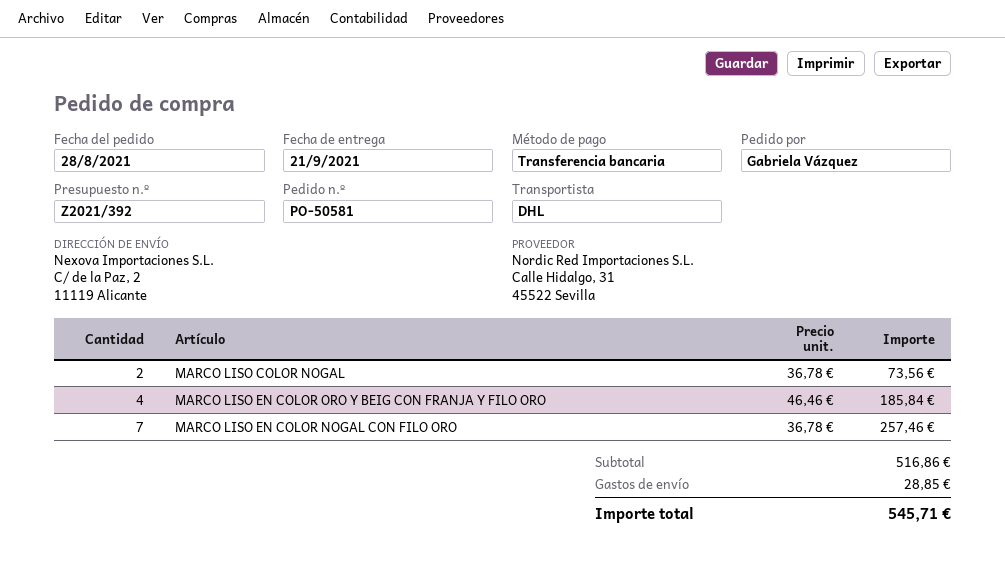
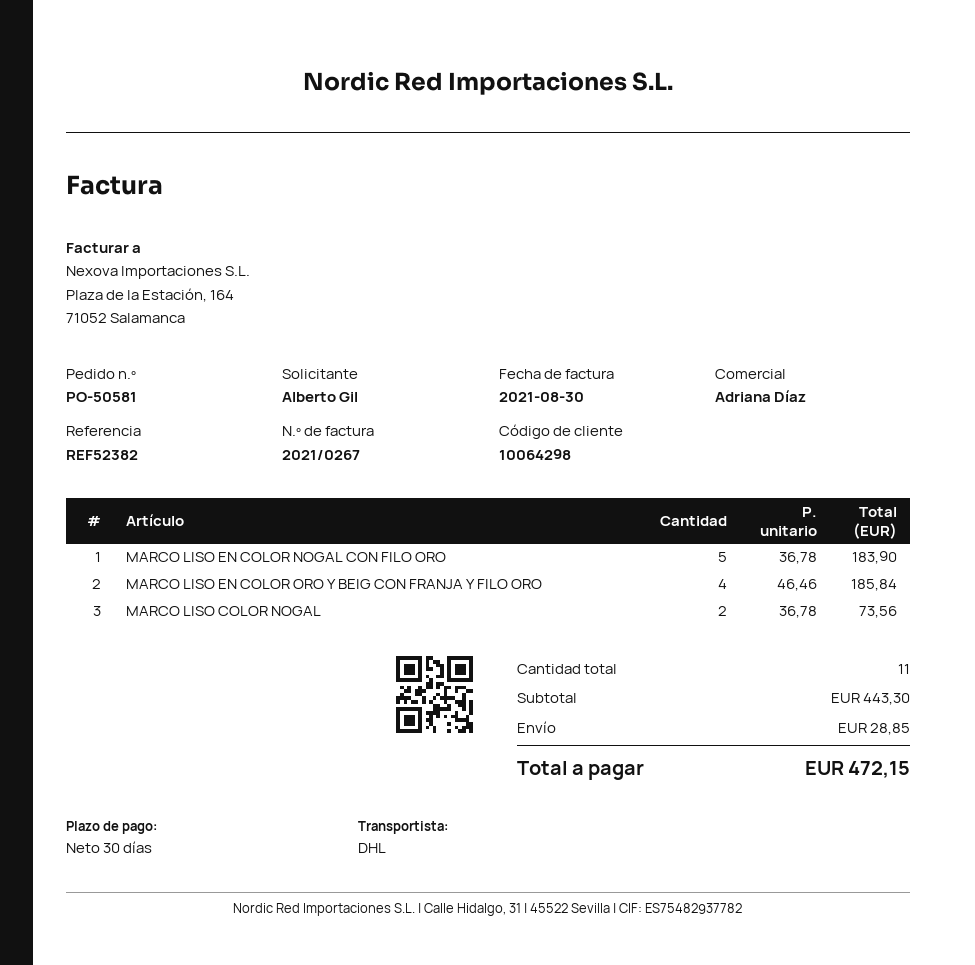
ordered by: Gabriela Vázquez -> Alberto Gil
MARCO LISO EN COLOR NOGAL CON FILO ORO: 7 x 36.78 = 257.46 -> 5 x 36.78 = 183.90
subtotal: 516.86 -> 443.30
total: 545.71 -> 472.15

